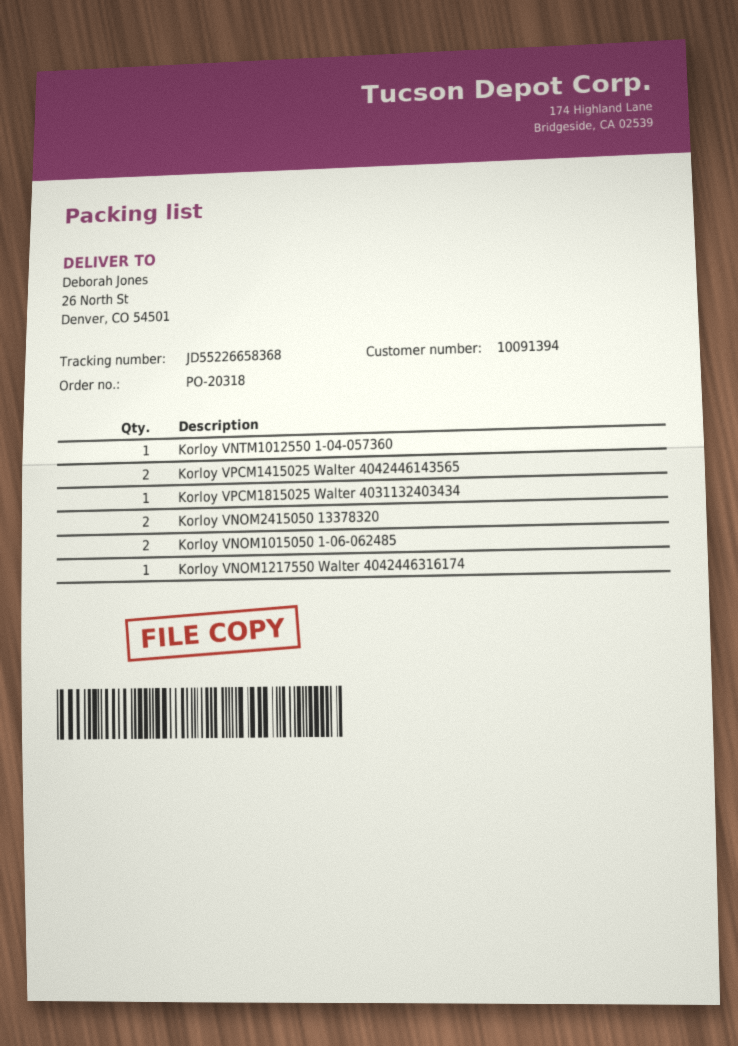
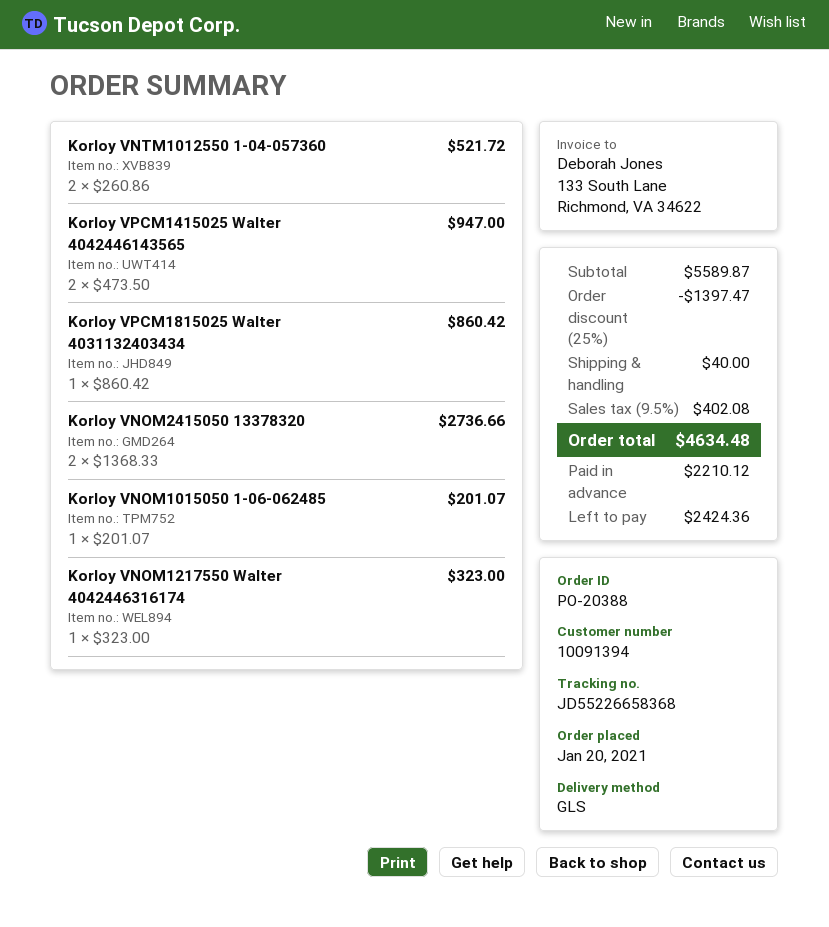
order number: PO-20318 -> PO-20388
Korloy VNTM1012550 1-04-057360: 1 -> 2
Korloy VNOM1015050 1-06-062485: 2 -> 1

